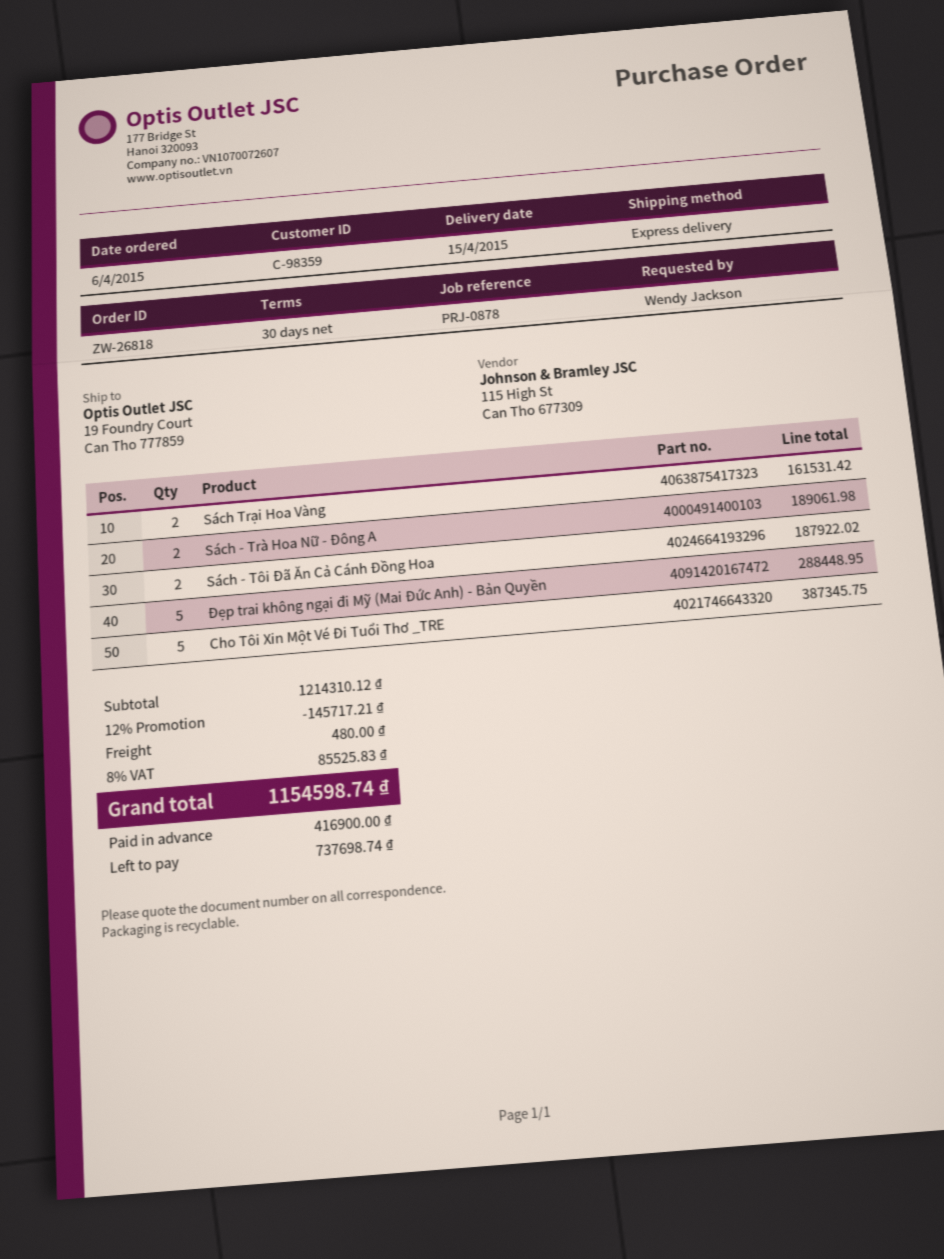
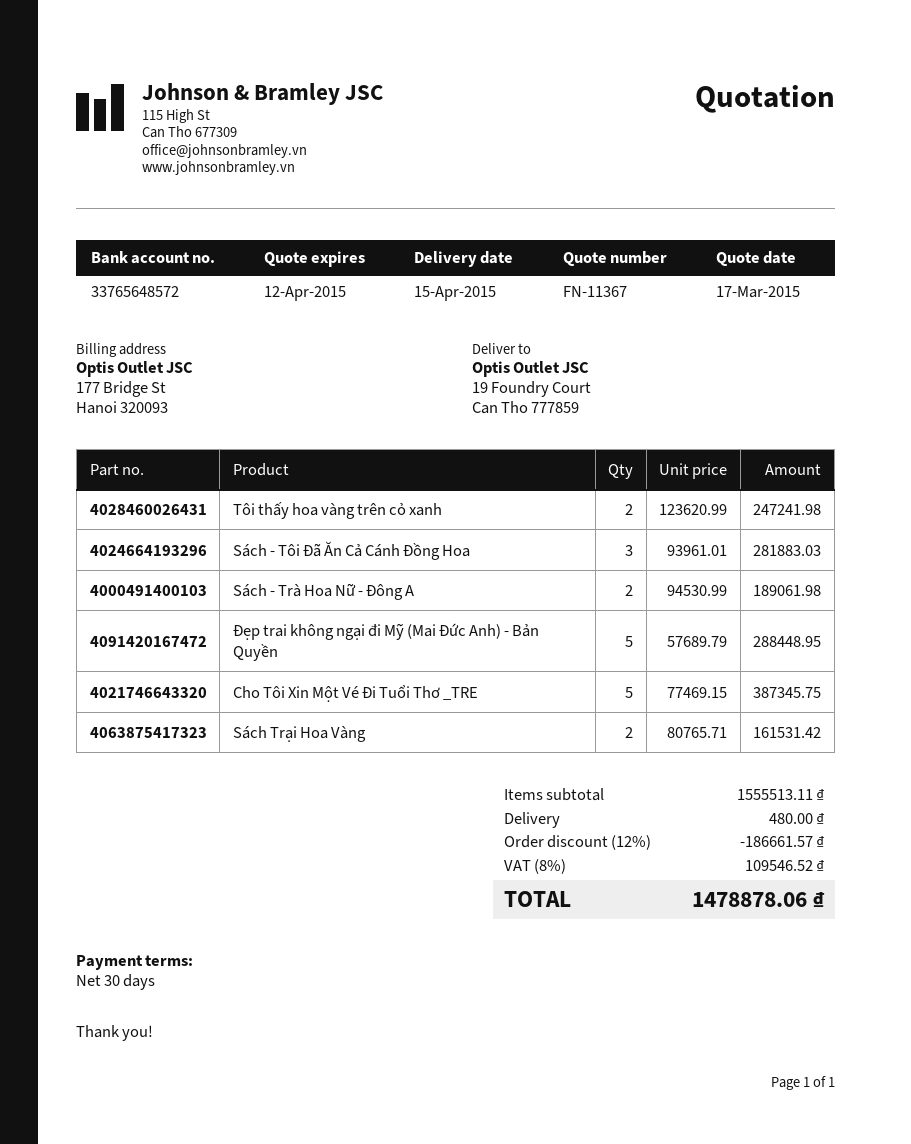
Sách - Tôi Đã Ăn Cả Cánh Đồng Hoa: 2 for 187922.02 -> 3 for 281883.03
Tôi thấy hoa vàng trên cỏ xanh: none -> 2 for 247241.98
subtotal: 1214310.12 -> 1555513.11
discount: 12% = 145717.21 -> 12% = 186661.57
tax: 8% = 85525.83 -> 8% = 109546.52
total: 1154598.74 -> 1478878.06

